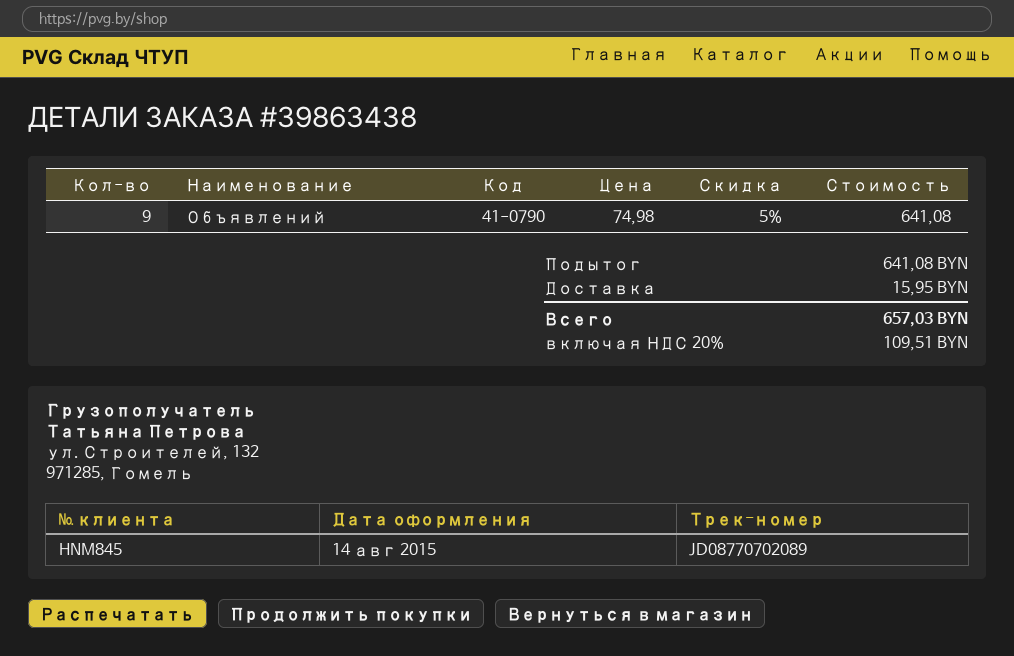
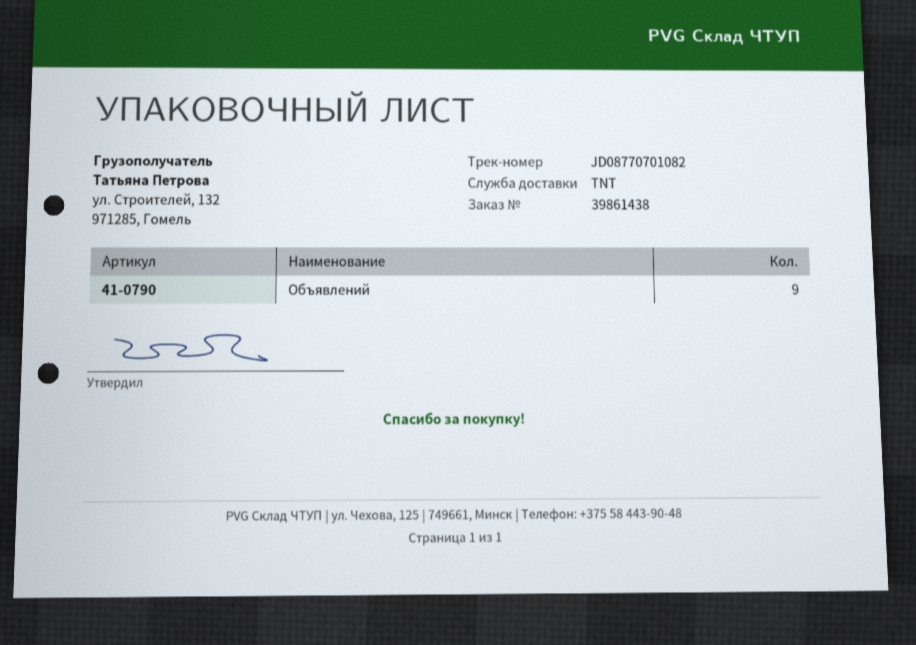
order number: 39863438 -> 39861438
tracking number: JD08770702089 -> JD08770701082

